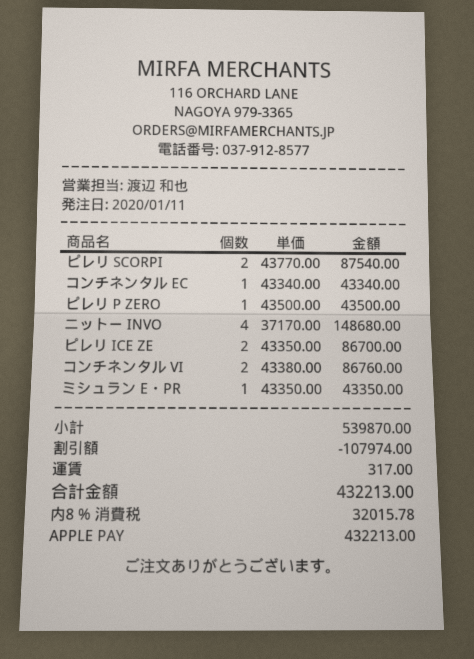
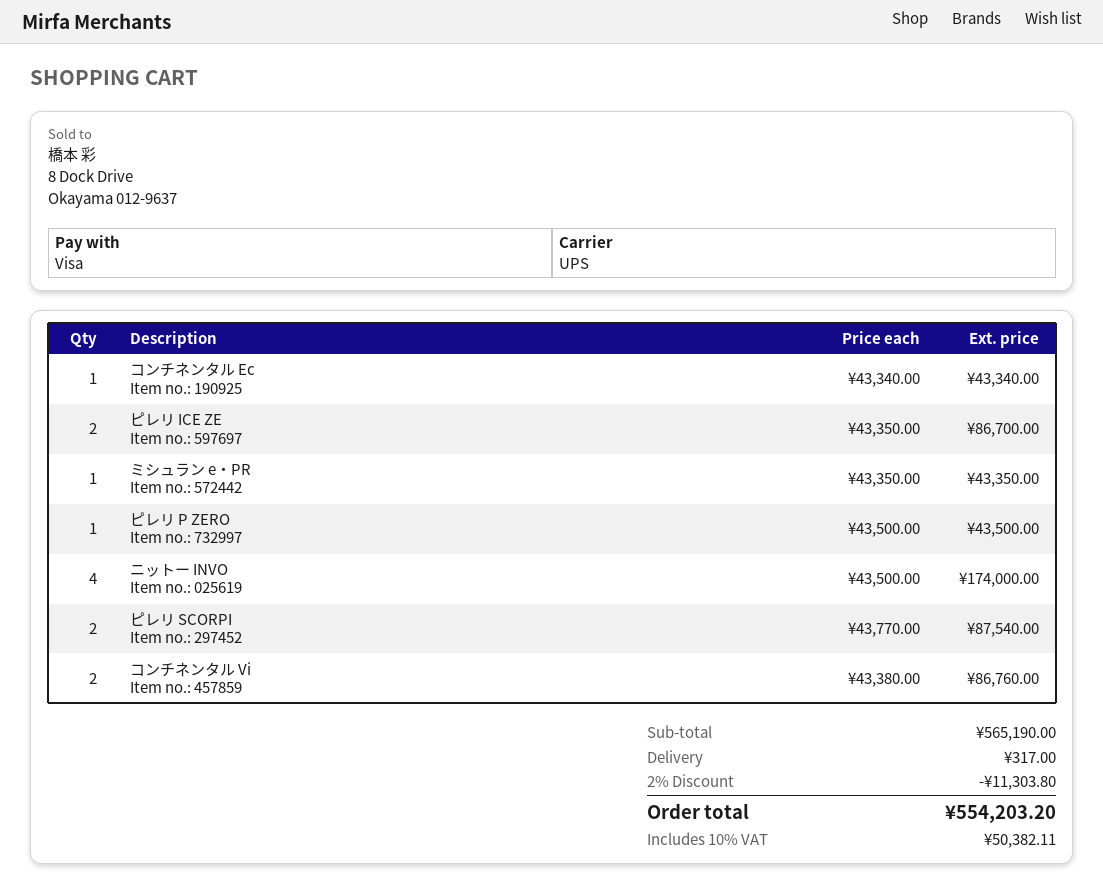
payment method: Apple Pay -> Visa
ニットー INVO: 4 x 37170.00 = 148680.00 -> 4 x 43500.00 = 174000.00
subtotal: 539870.00 -> 565190.00
discount: 107974.00 -> 11303.80
tax: 8% = 32015.78 -> 10% = 50382.11
total: 432213.00 -> 554203.20

